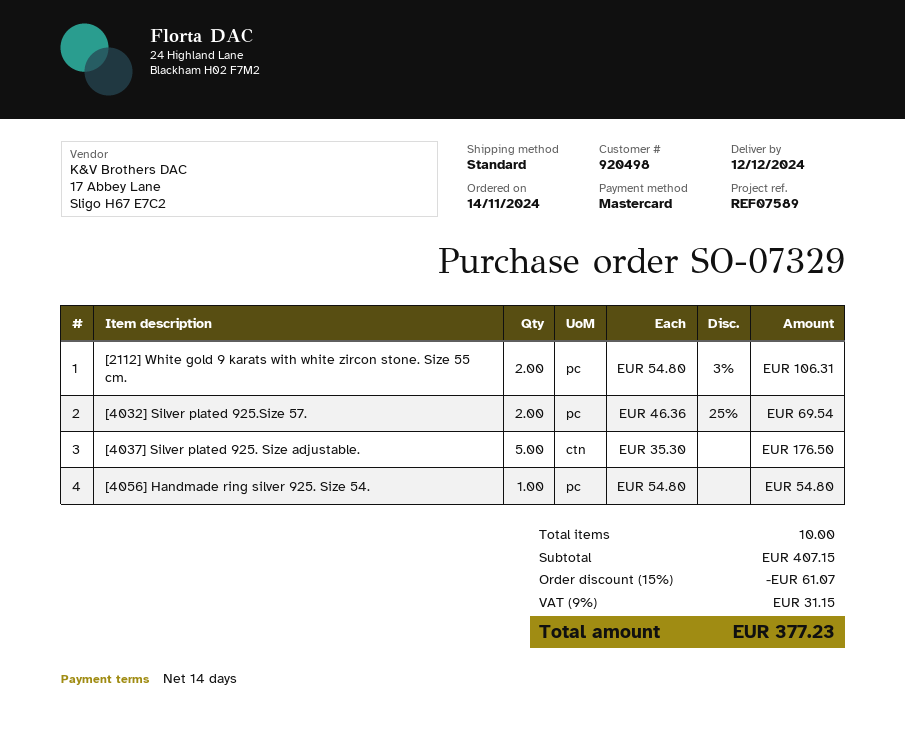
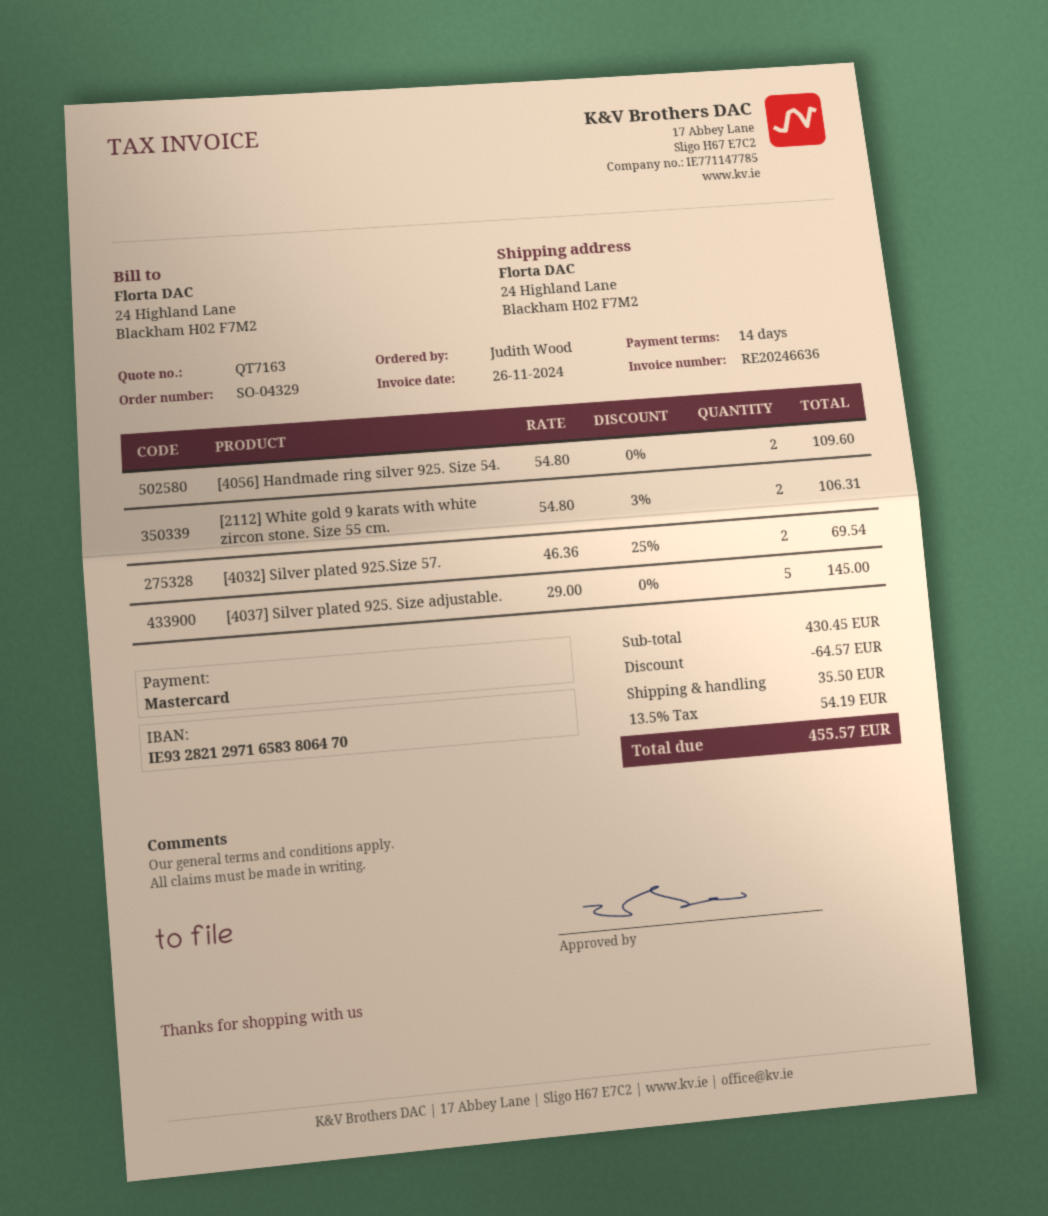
order number: SO-07329 -> SO-04329
[4037] Silver plated 925. Size adjustable.: 5 x 35.30 = 176.50 -> 5 x 29.00 = 145.00
[4056] Handmade ring silver 925. Size 54.: 1 x 54.80 = 54.80 -> 2 x 54.80 = 109.60
subtotal: 407.15 -> 430.45
discount: 61.07 -> 64.57
shipping: none -> 35.50
tax: 9% = 31.15 -> 13.5% = 54.19
total: 377.23 -> 455.57

